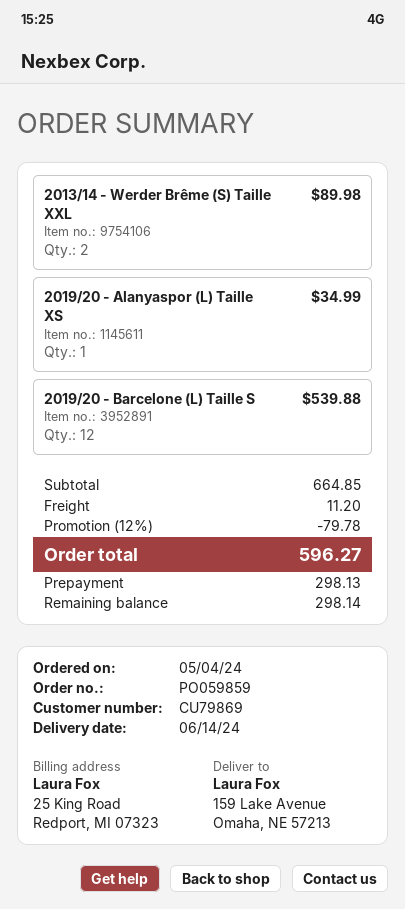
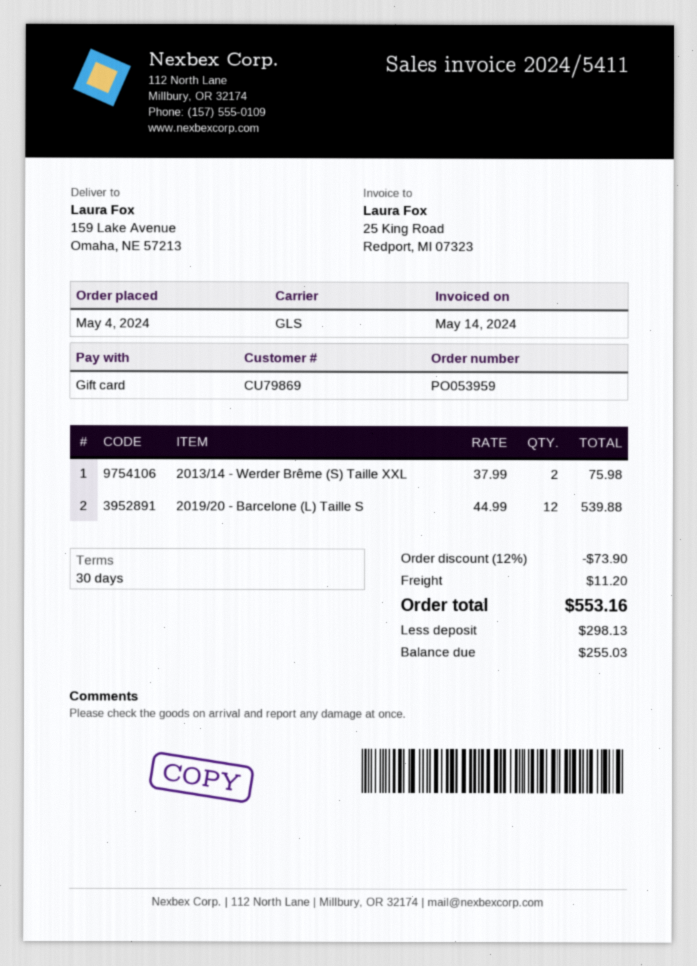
order number: PO059859 -> PO053959
2013/14 - Werder Brême (S) Taille XXL: 2 for 89.98 -> 2 for 75.98
2019/20 - Alanyaspor (L) Taille XS: 1 for 34.99 -> none
discount: 12% = 79.78 -> 12% = 73.90
total: 596.27 -> 553.16
balance: 298.14 -> 255.03

